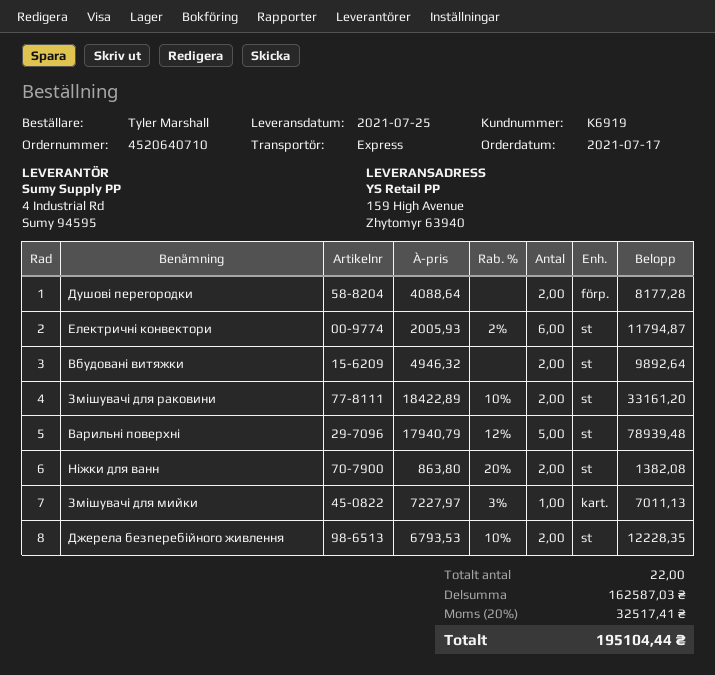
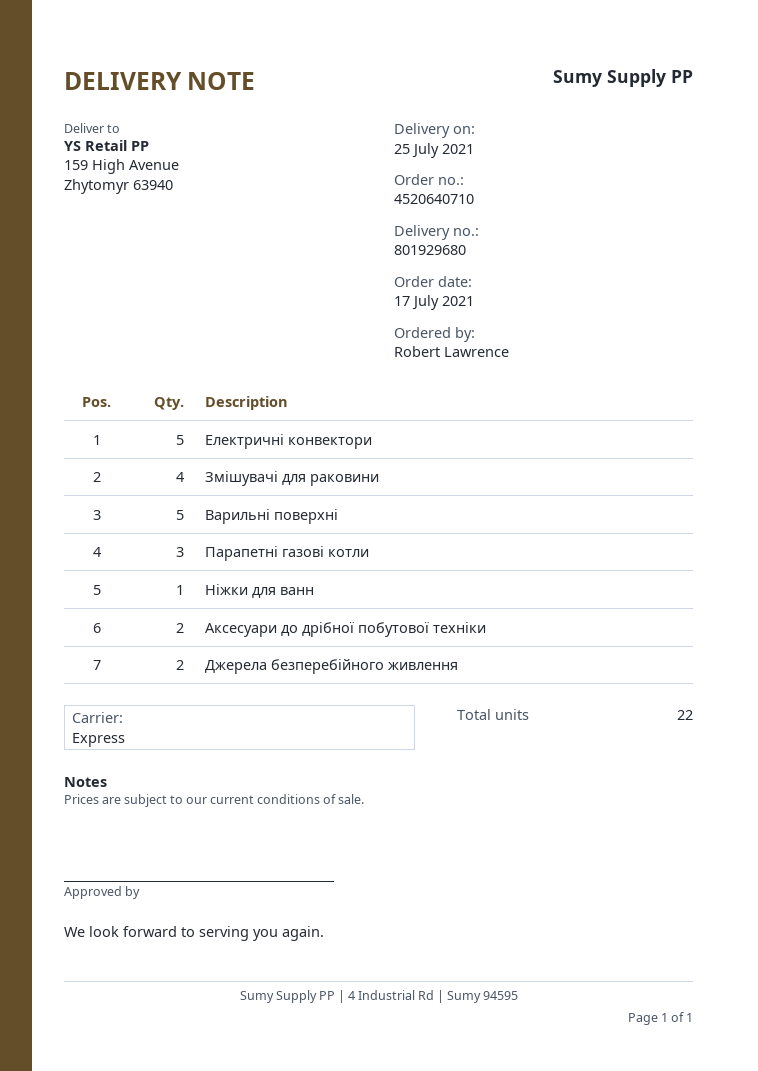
ordered by: Tyler Marshall -> Robert Lawrence
Душові перегородки: 2 -> none
Електричні конвектори: 6 -> 5
Вбудовані витяжки: 2 -> none
Змішувачі для раковини: 2 -> 4
Ніжки для ванн: 2 -> 1
Змішувачі для мийки: 1 -> none
Парапетні газові котли: none -> 3
Аксесуари до дрібної побутової техніки: none -> 2

